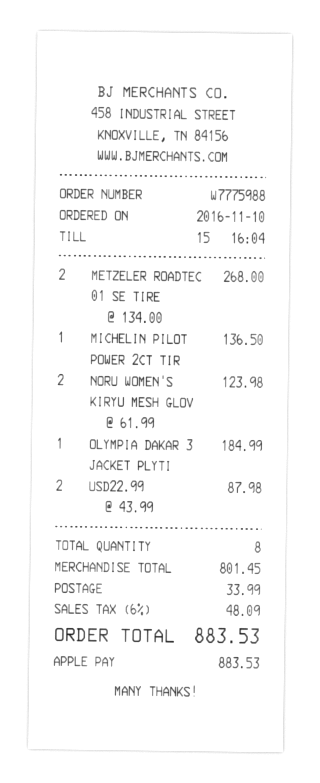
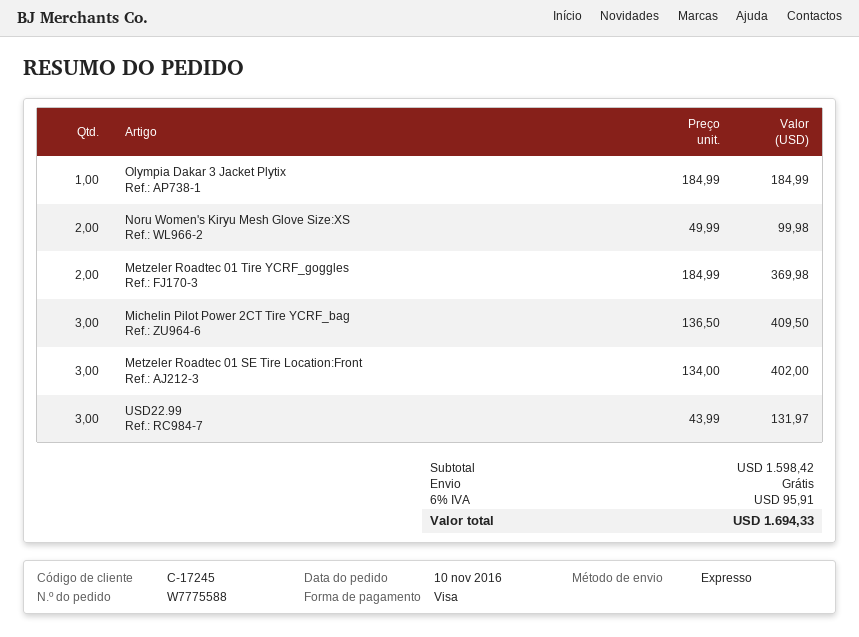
order number: W7775988 -> W7775588
payment method: Apple Pay -> Visa
METZELER ROADTEC 01 SE TIRE: 2 x 134.00 = 268.00 -> 3 x 134.00 = 402.00
MICHELIN PILOT POWER 2CT TIR: 1 x 136.50 = 136.50 -> 3 x 136.50 = 409.50
NORU WOMEN'S KIRYU MESH GLOV: 2 x 61.99 = 123.98 -> 2 x 49.99 = 99.98
USD22.99: 2 x 43.99 = 87.98 -> 3 x 43.99 = 131.97
Metzeler Roadtec 01 Tire YCRF_goggles: none -> 2 x 184.99 = 369.98
subtotal: 801.45 -> 1598.42
shipping: 33.99 -> 0.00
tax: 6% = 48.09 -> 6% = 95.91
total: 883.53 -> 1694.33

